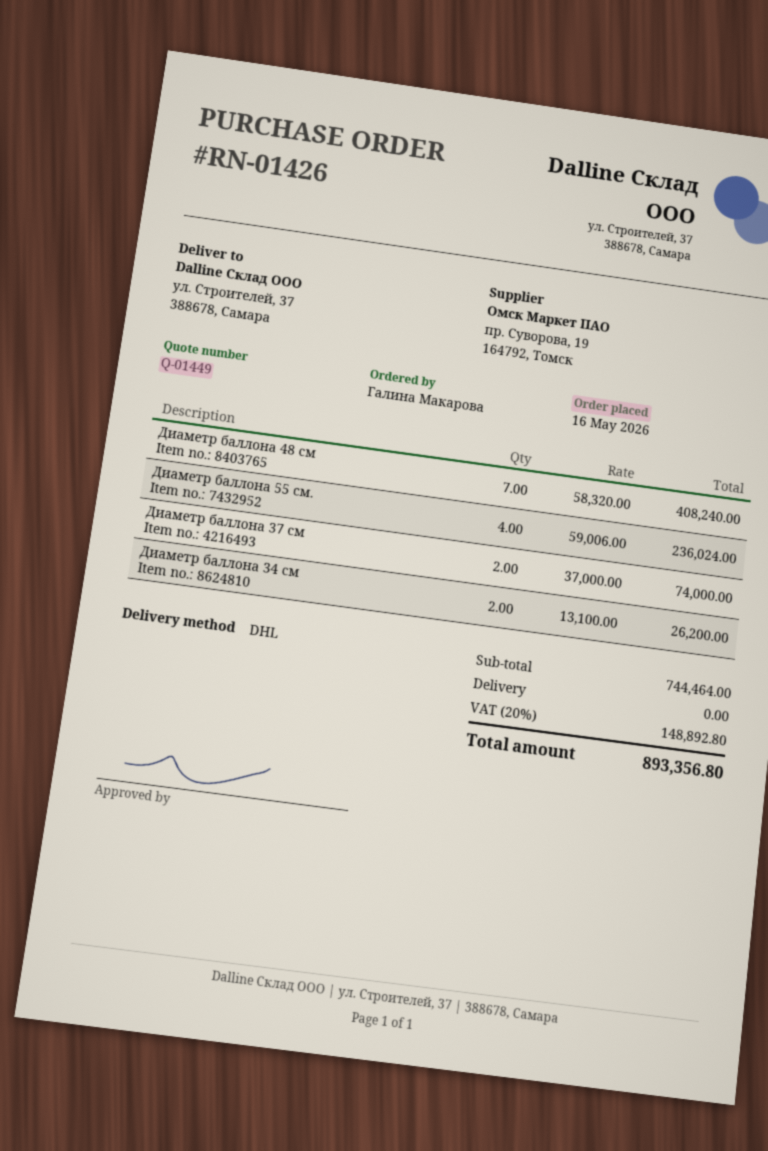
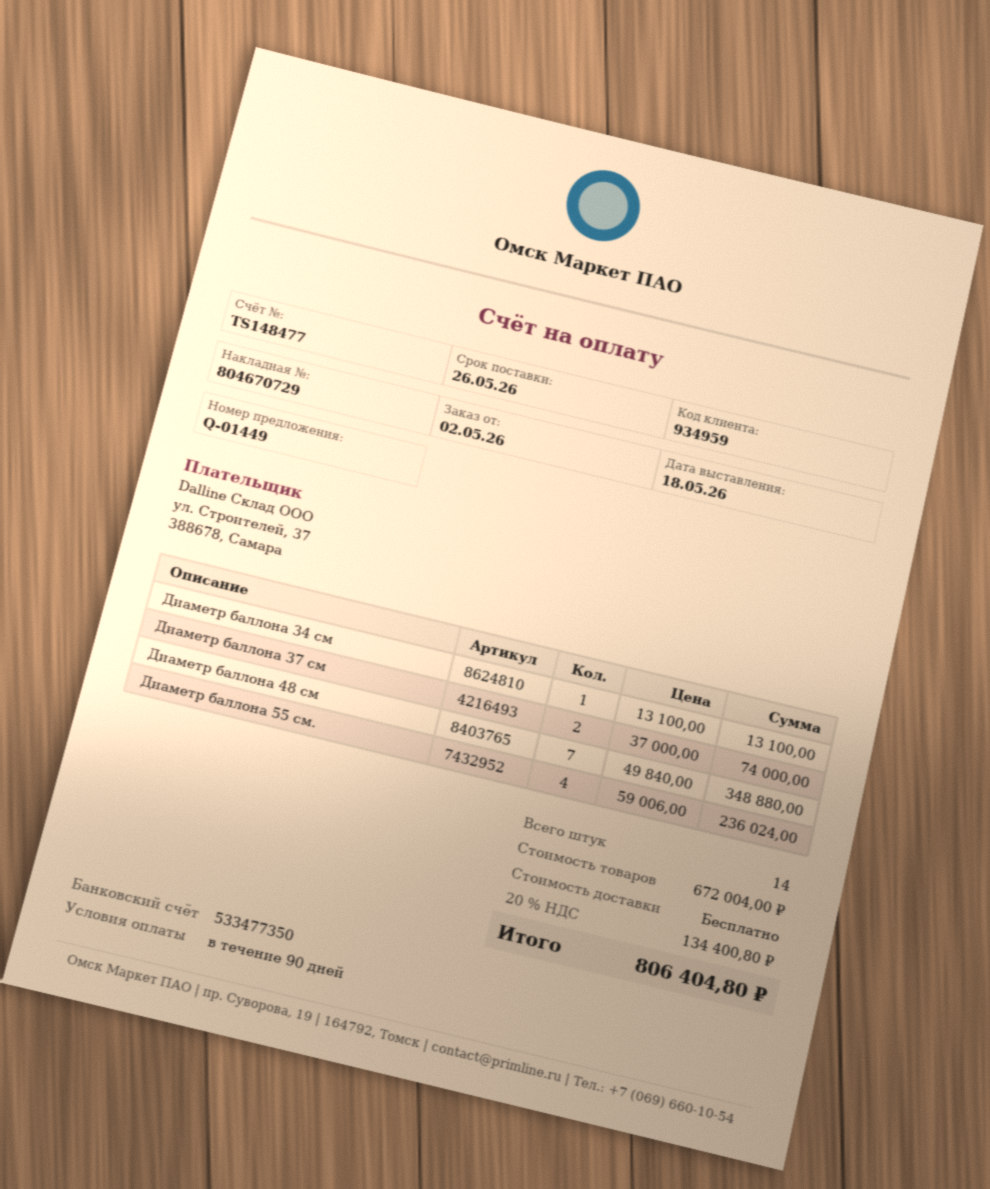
order date: 2026-05-16 -> 2026-05-02
Диаметр баллона 48 см: 7 x 58320.00 = 408240.00 -> 7 x 49840.00 = 348880.00
Диаметр баллона 34 см: 2 x 13100.00 = 26200.00 -> 1 x 13100.00 = 13100.00
subtotal: 744464.00 -> 672004.00
tax: 20% = 148892.80 -> 20% = 134400.80
total: 893356.80 -> 806404.80

